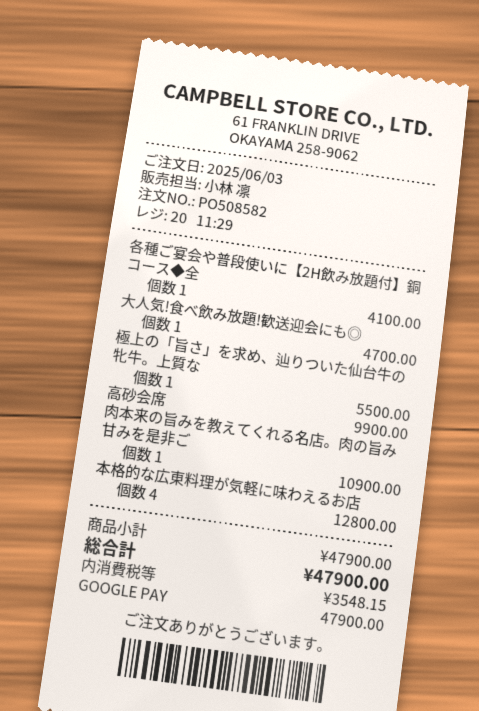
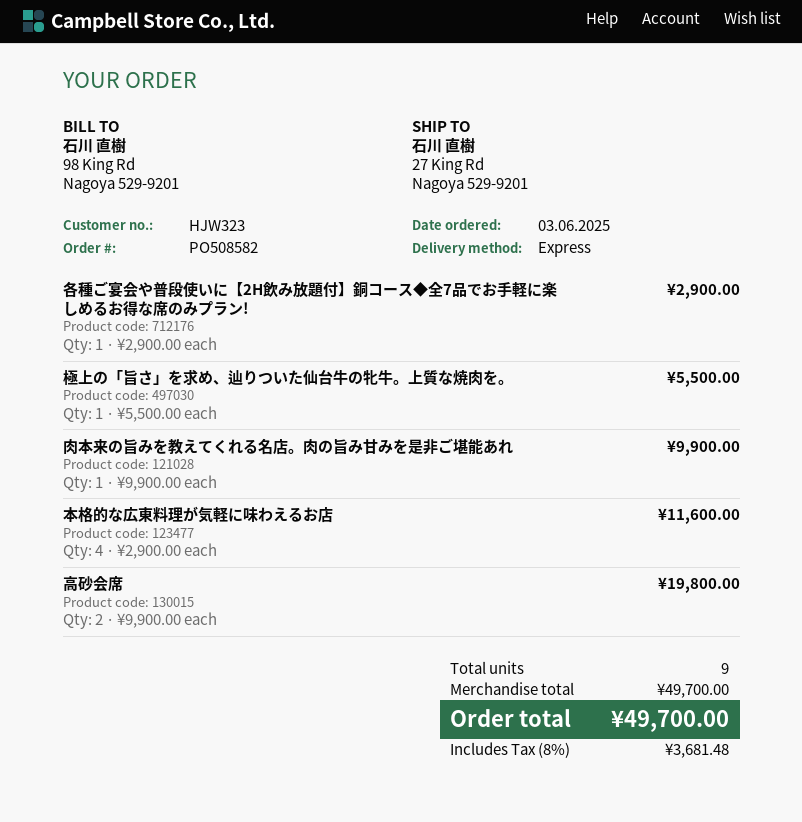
各種ご宴会や普段使いに【2H飲み放題付】銅コース◆全: 1 for 4100.00 -> 1 for 2900.00
大人気!食べ飲み放題!歓送迎会にも◎: 1 for 4700.00 -> none
高砂会席: 1 for 9900.00 -> 2 for 19800.00
肉本来の旨みを教えてくれる名店。肉の旨み甘みを是非ご: 1 for 10900.00 -> 1 for 9900.00
本格的な広東料理が気軽に味わえるお店: 4 for 12800.00 -> 4 for 11600.00
subtotal: 47900.00 -> 49700.00
tax: 3548.15 -> 3681.48
total: 47900.00 -> 49700.00

